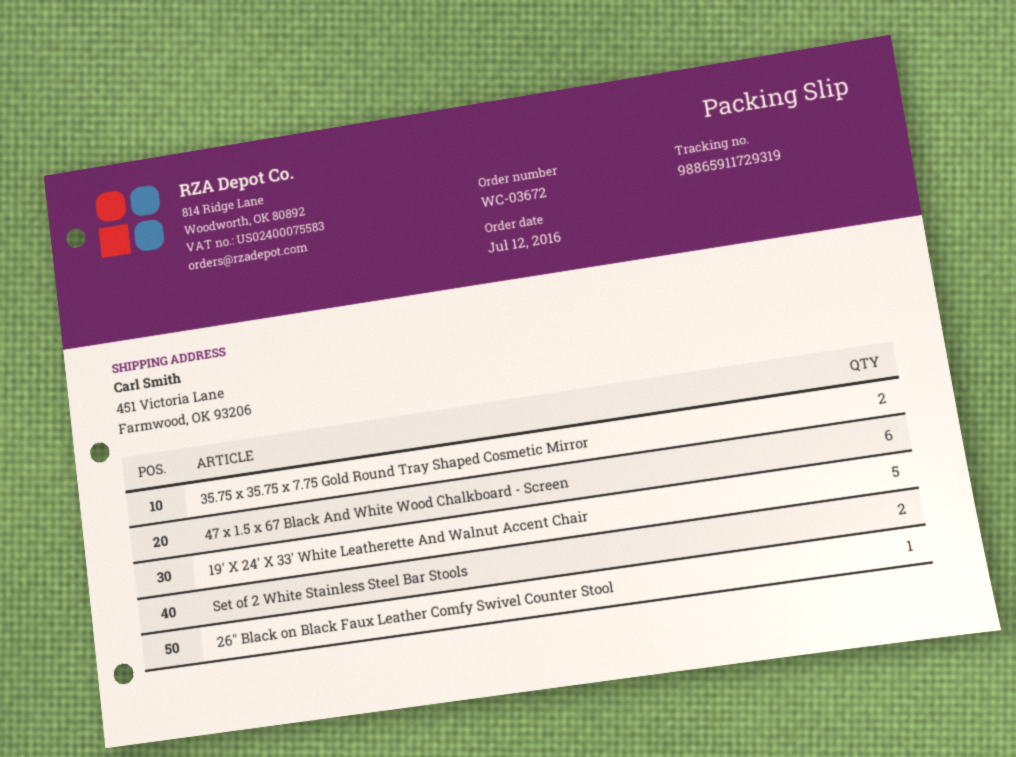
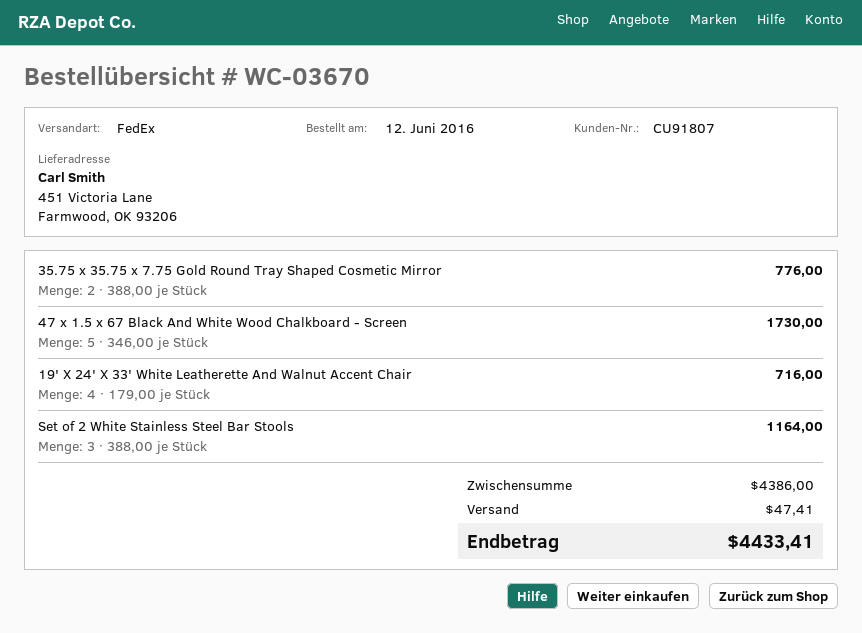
order number: WC-03672 -> WC-03670
order date: 2016-07-12 -> 2016-06-12
47 x 1.5 x 67 Black And White Wood Chalkboard - Screen: 6 -> 5
19' X 24' X 33' White Leatherette And Walnut Accent Chair: 5 -> 4
Set of 2 White Stainless Steel Bar Stools: 2 -> 3
26" Black on Black Faux Leather Comfy Swivel Counter Stool: 1 -> none

